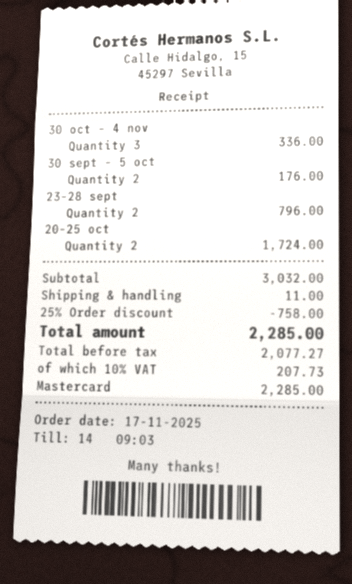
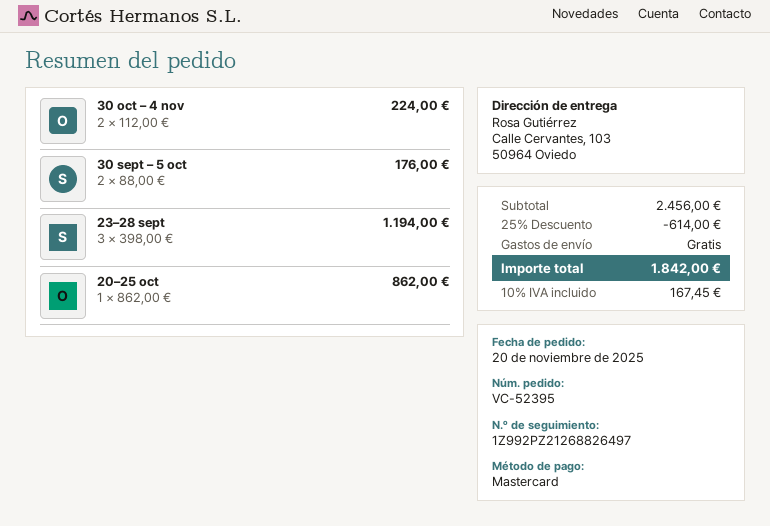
order date: 2025-11-17 -> 2025-11-20
30 oct – 4 nov: 3 for 336.00 -> 2 for 224.00
23–28 sept: 2 for 796.00 -> 3 for 1194.00
20–25 oct: 2 for 1724.00 -> 1 for 862.00
subtotal: 3032.00 -> 2456.00
discount: 25% = 758.00 -> 25% = 614.00
shipping: 11.00 -> 0.00
tax: 10% = 207.73 -> 10% = 167.45
total: 2285.00 -> 1842.00

